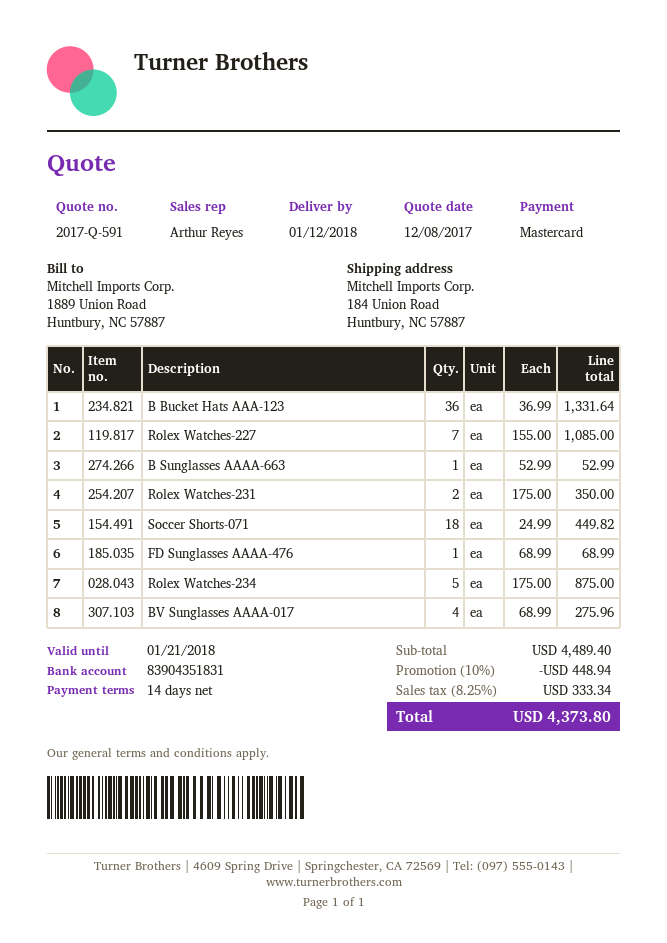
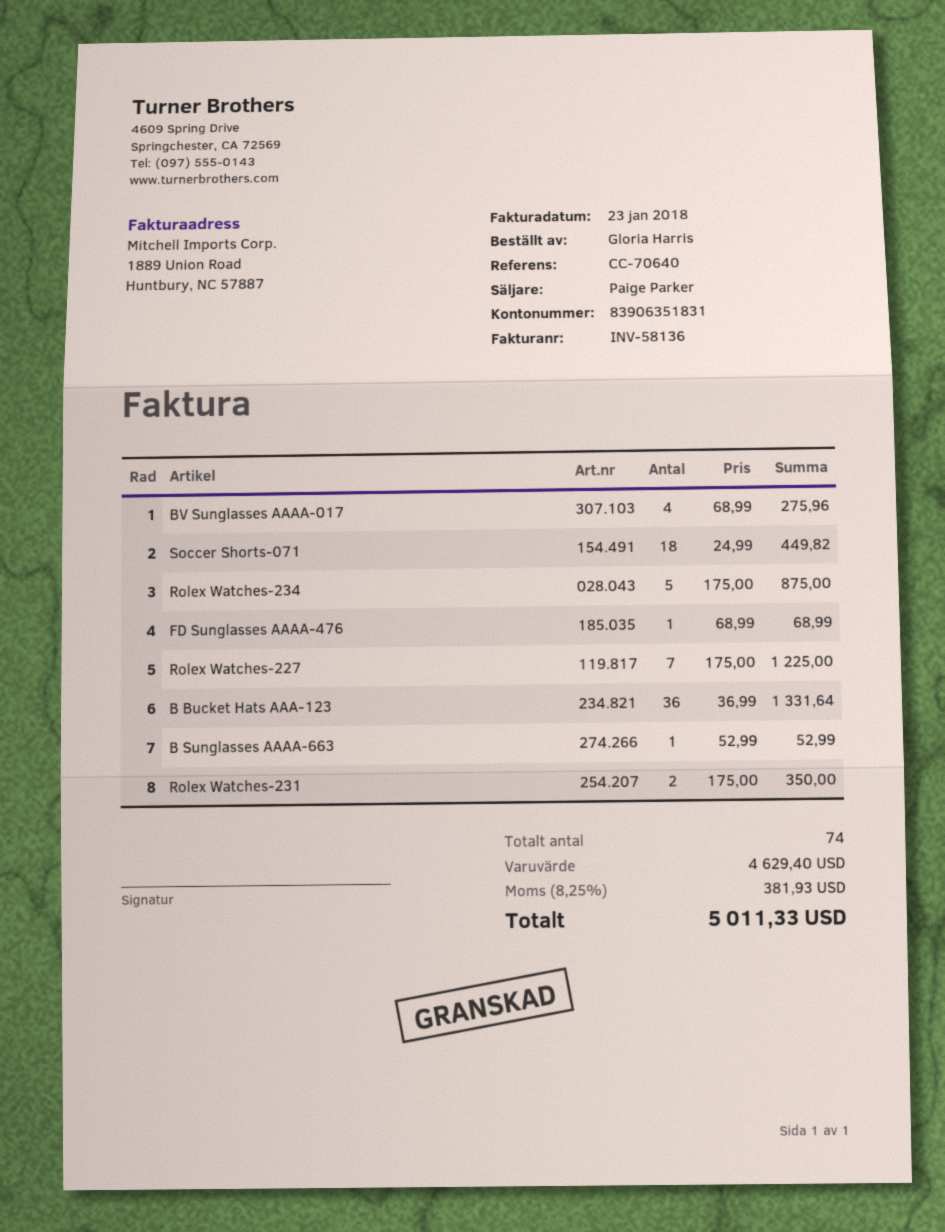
sales rep: Arthur Reyes -> Paige Parker
bank account: 83904351831 -> 83906351831
Rolex Watches-227: 7 x 155.00 = 1085.00 -> 7 x 175.00 = 1225.00
subtotal: 4489.40 -> 4629.40
discount: 10% = 448.94 -> none
tax: 8.25% = 333.34 -> 8.25% = 381.93
total: 4373.80 -> 5011.33

